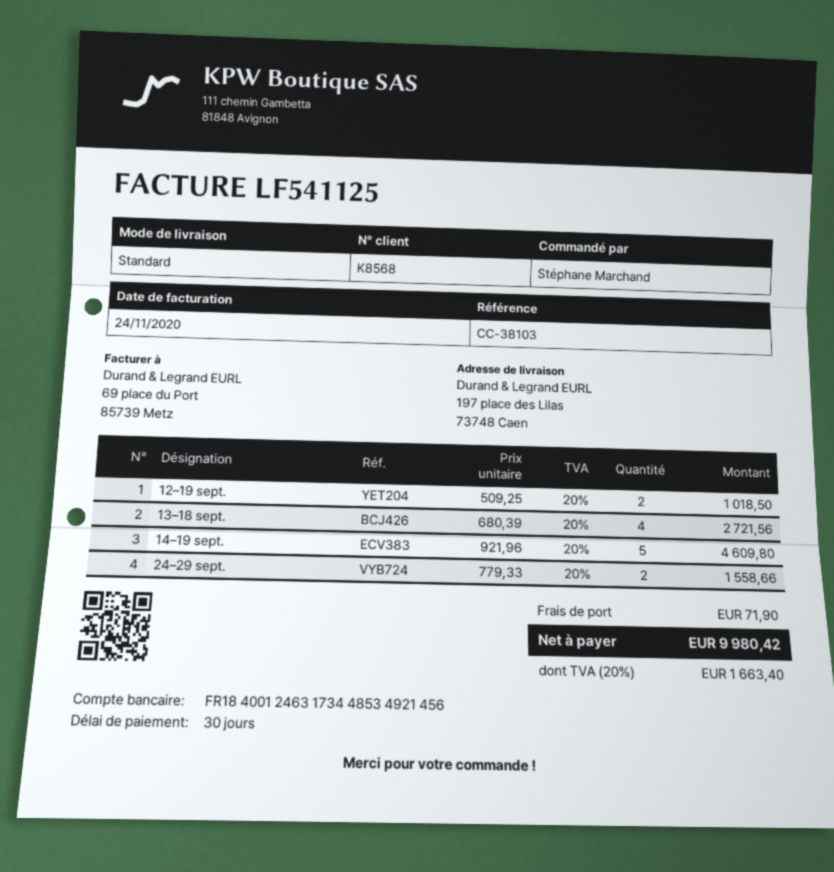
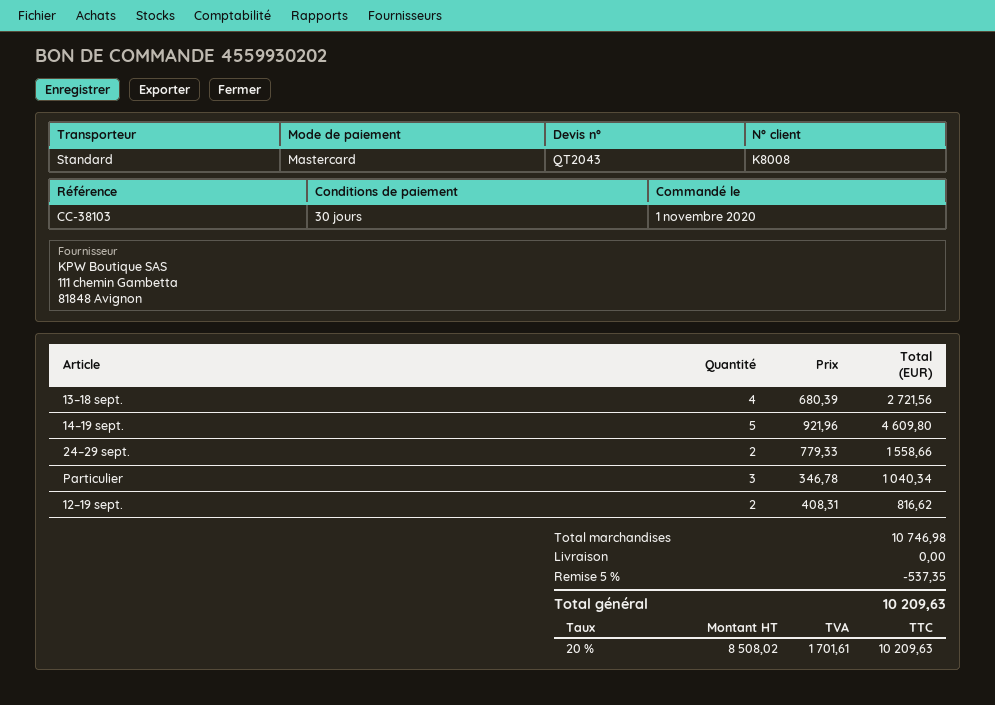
customer number: K8568 -> K8008
12–19 sept.: 2 x 509.25 = 1018.50 -> 2 x 408.31 = 816.62
Particulier: none -> 3 x 346.78 = 1040.34
discount: none -> 5% = 537.35
shipping: 71.90 -> 0.00
tax: 20% = 1663.40 -> 20% = 1701.61
total: 9980.42 -> 10209.63

